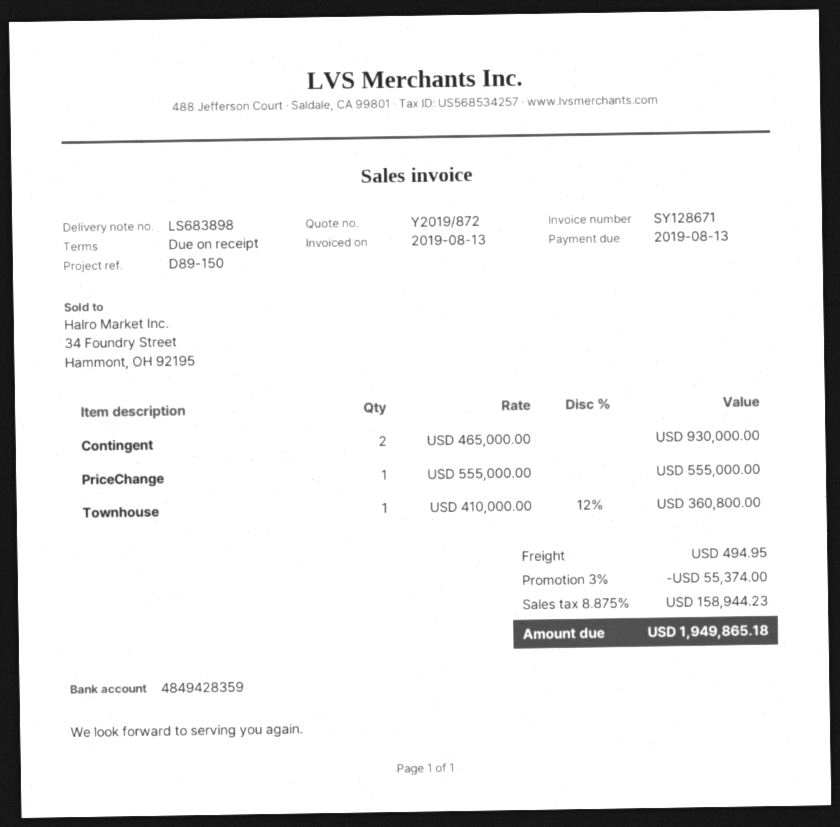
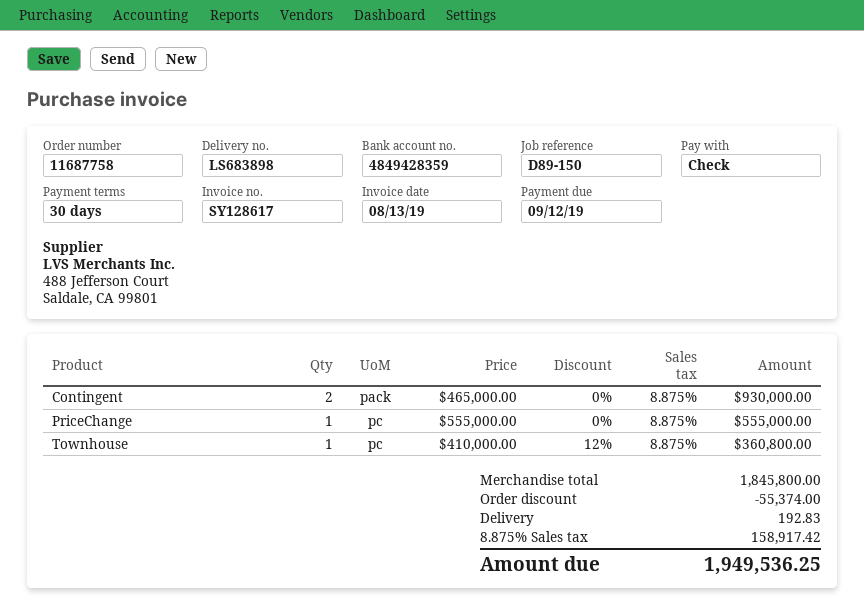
invoice number: SY128671 -> SY128617
payment terms: on receipt -> 30 days
due date: 2019-08-13 -> 2019-09-12
shipping: 494.95 -> 192.83
tax: 8.875% = 158944.23 -> 8.875% = 158917.42
total: 1949865.18 -> 1949536.25

